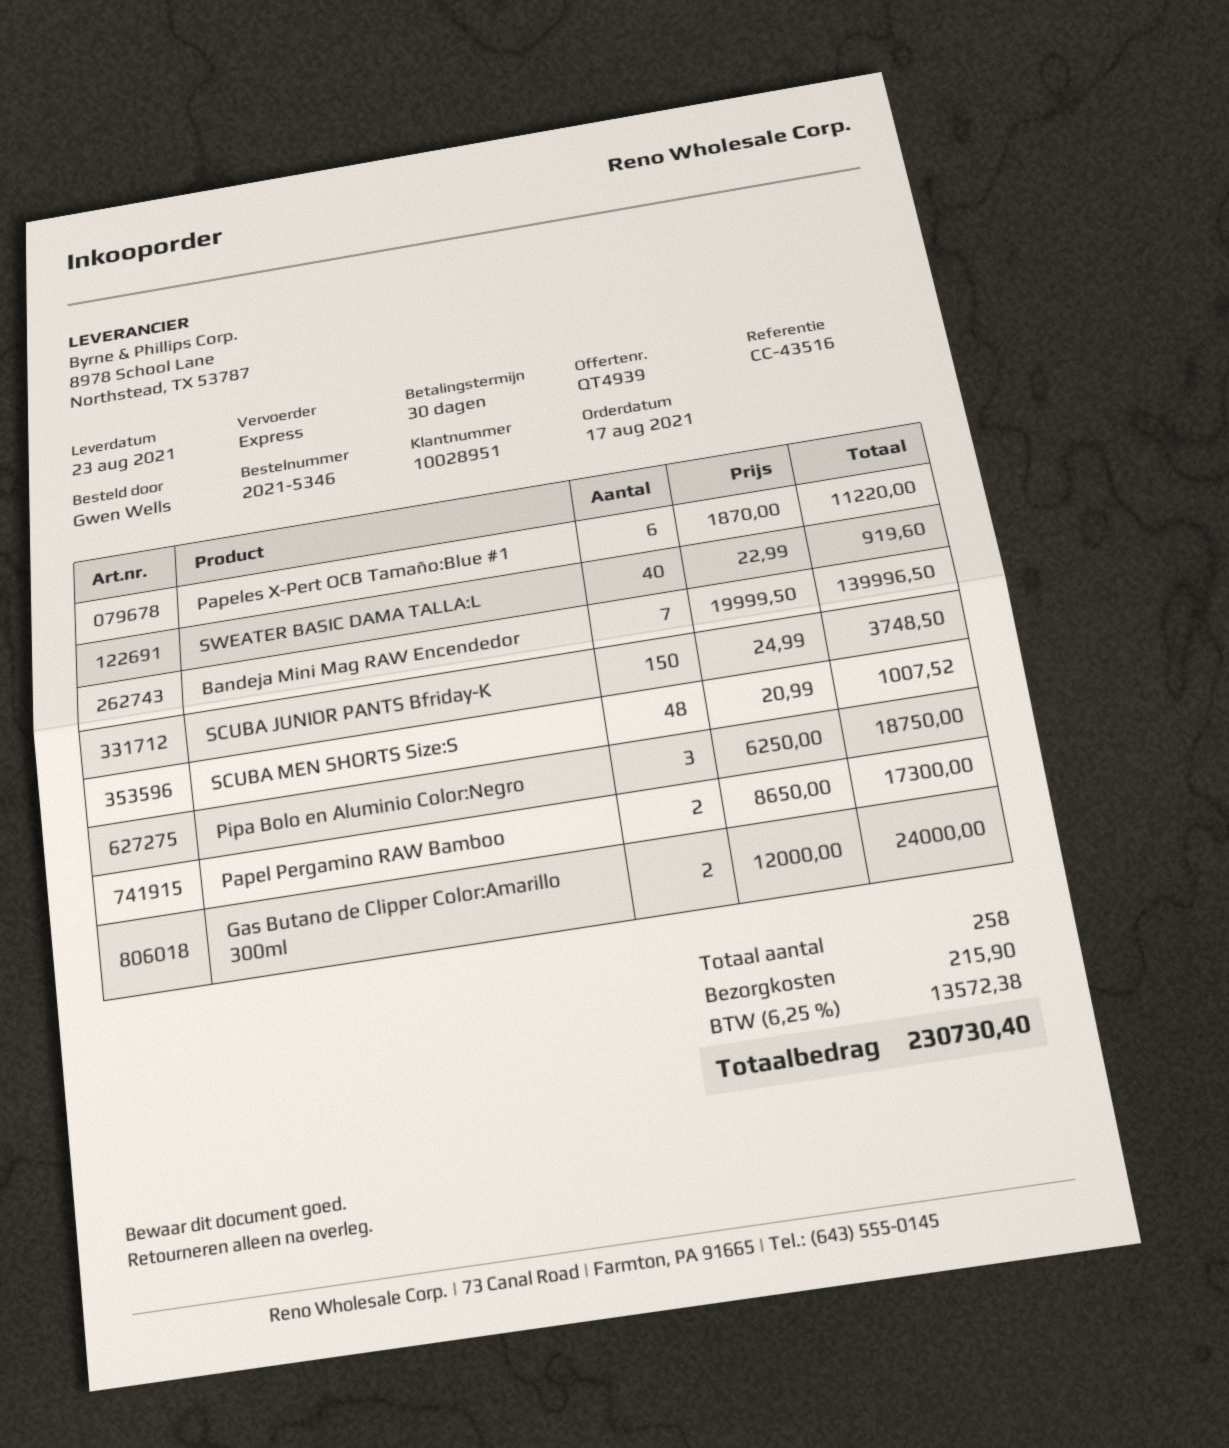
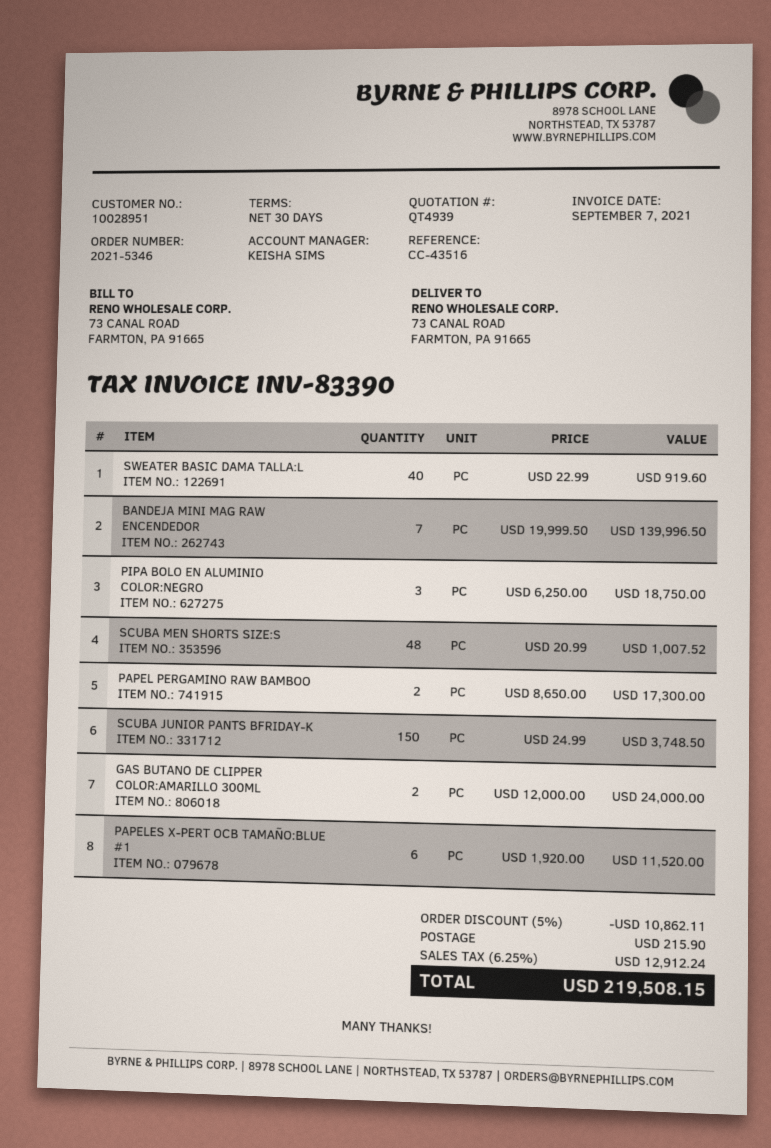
Papeles X-Pert OCB Tamaño:Blue #1: 6 x 1870.00 = 11220.00 -> 6 x 1920.00 = 11520.00
discount: none -> 5% = 10862.11
tax: 6.25% = 13572.38 -> 6.25% = 12912.24
total: 230730.40 -> 219508.15

